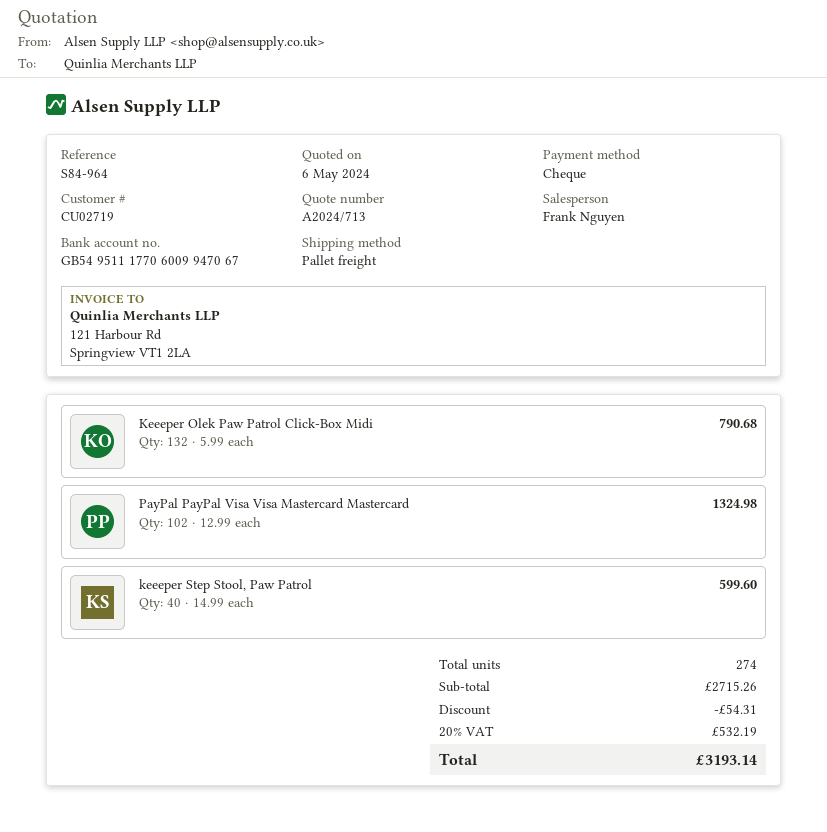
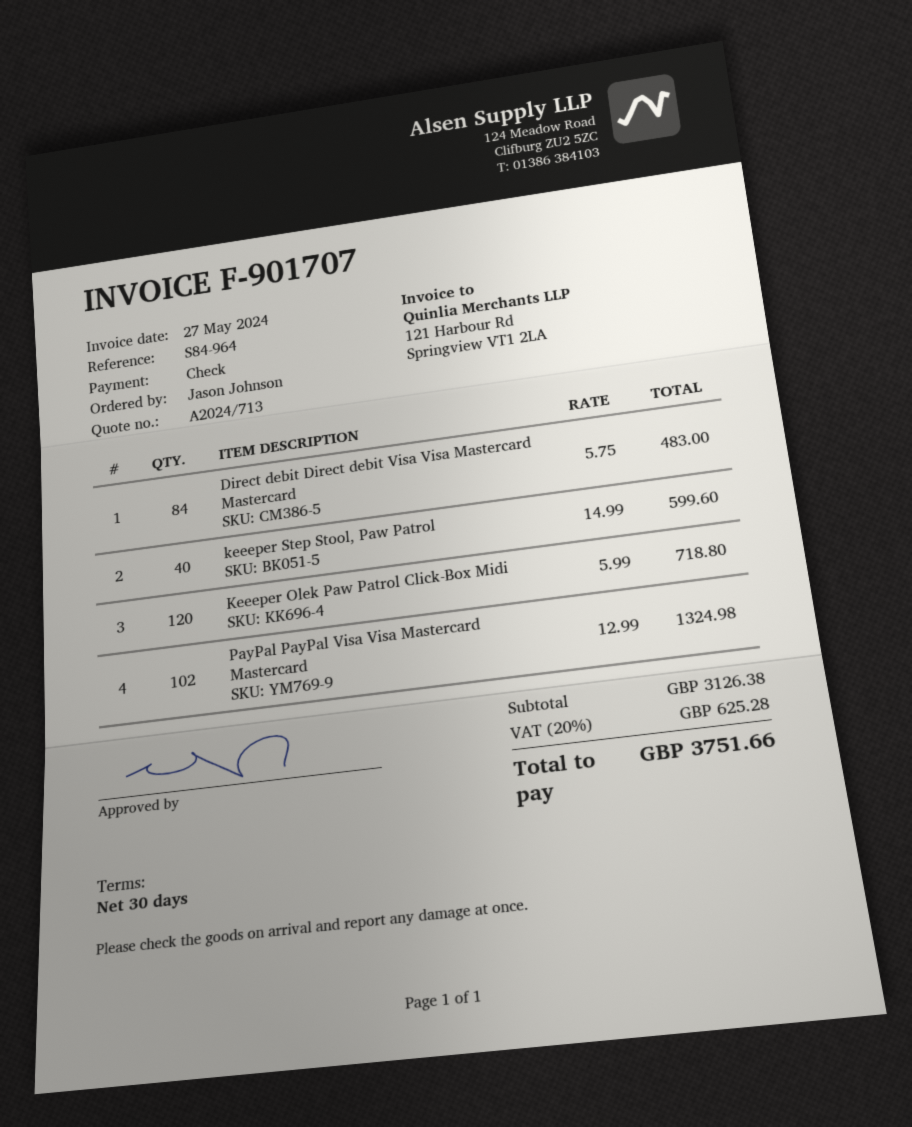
Keeeper Olek Paw Patrol Click-Box Midi: 132 x 5.99 = 790.68 -> 120 x 5.99 = 718.80
Direct debit Direct debit Visa Visa Mastercard Mastercard: none -> 84 x 5.75 = 483.00
subtotal: 2715.26 -> 3126.38
discount: 54.31 -> none
tax: 20% = 532.19 -> 20% = 625.28
total: 3193.14 -> 3751.66

